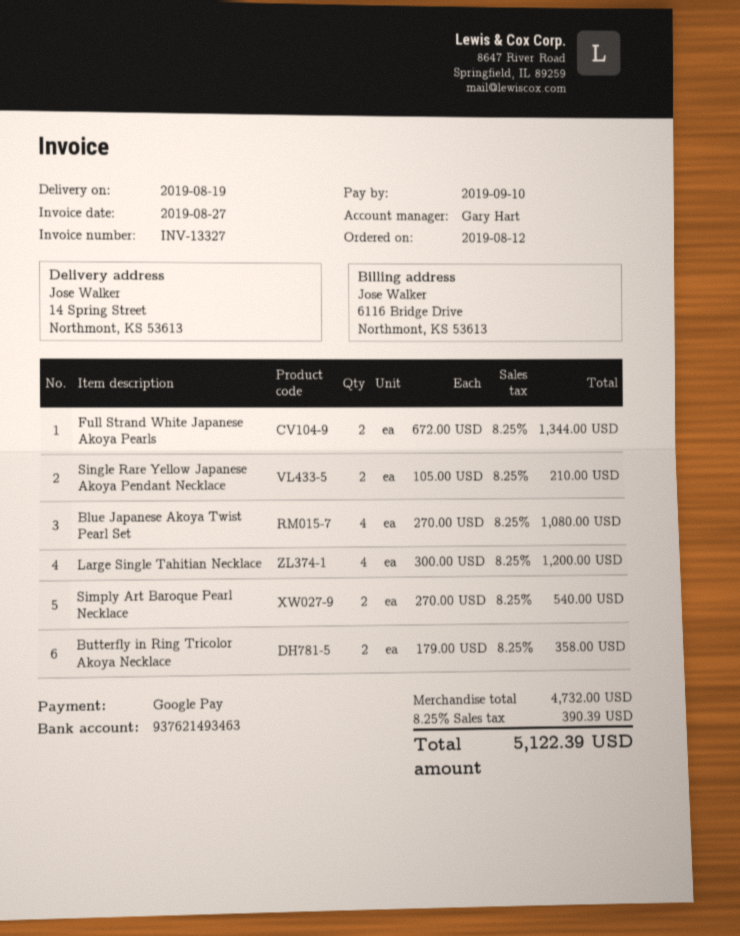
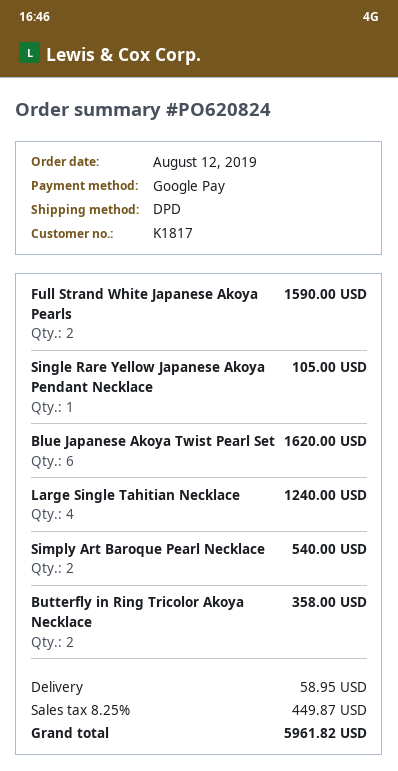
Full Strand White Japanese Akoya Pearls: 2 for 1344.00 -> 2 for 1590.00
Single Rare Yellow Japanese Akoya Pendant Necklace: 2 for 210.00 -> 1 for 105.00
Blue Japanese Akoya Twist Pearl Set: 4 for 1080.00 -> 6 for 1620.00
Large Single Tahitian Necklace: 4 for 1200.00 -> 4 for 1240.00
shipping: none -> 58.95
tax: 8.25% = 390.39 -> 8.25% = 449.87
total: 5122.39 -> 5961.82

